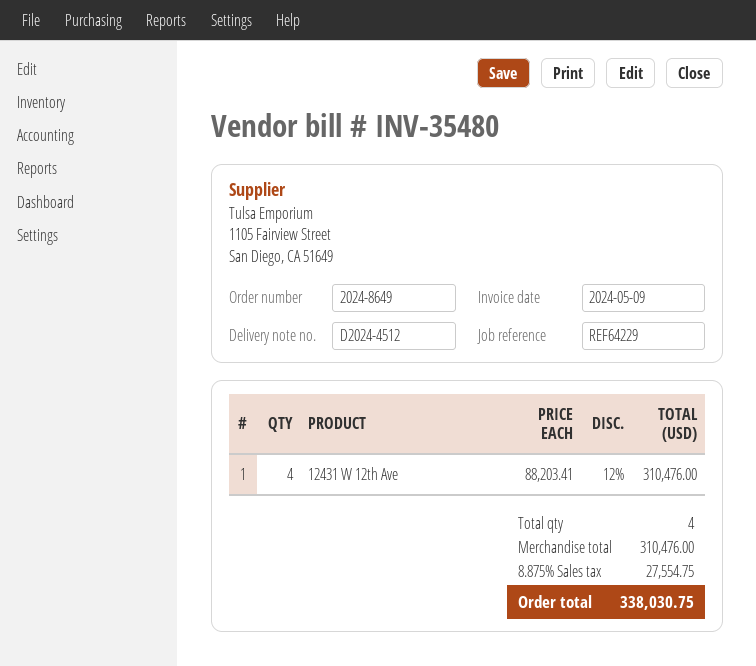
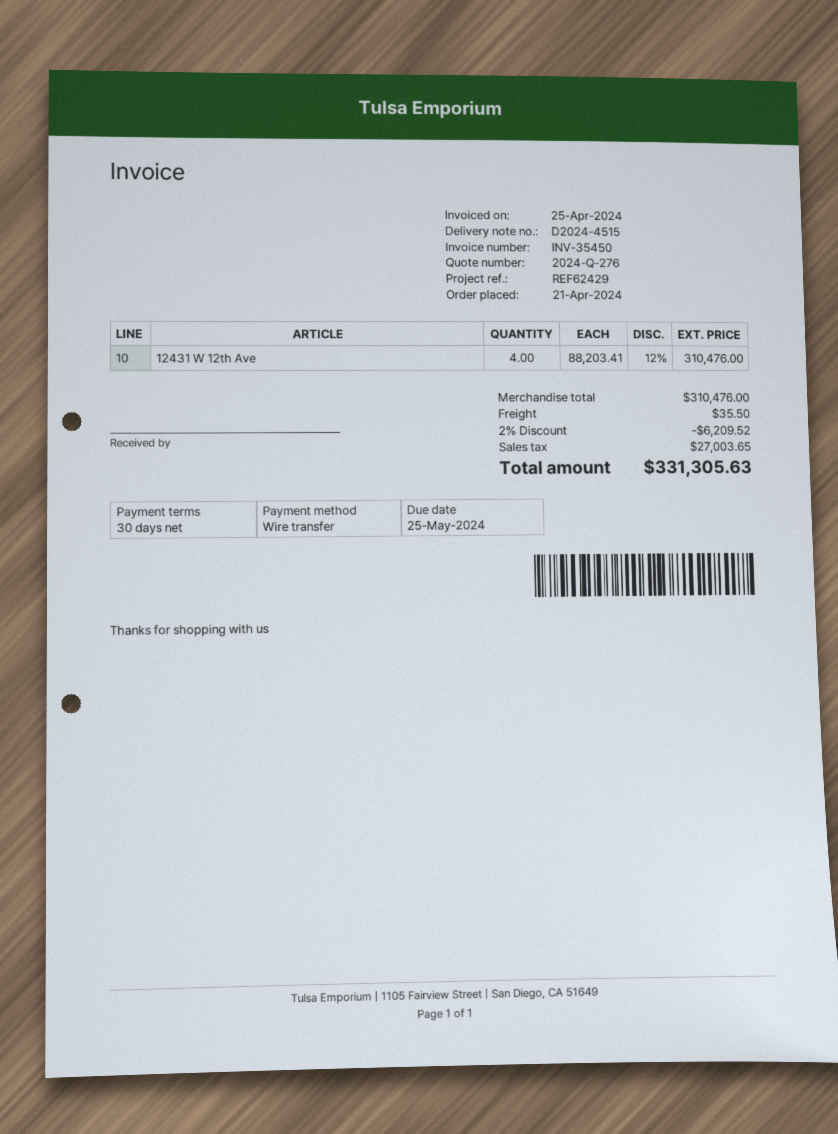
delivery note number: D2024-4512 -> D2024-4515
invoice number: INV-35480 -> INV-35450
invoice date: 2024-05-09 -> 2024-04-25
reference: REF64229 -> REF62429
discount: none -> 2% = 6209.52
shipping: none -> 35.50
tax: 27554.75 -> 27003.65
total: 338030.75 -> 331305.63

